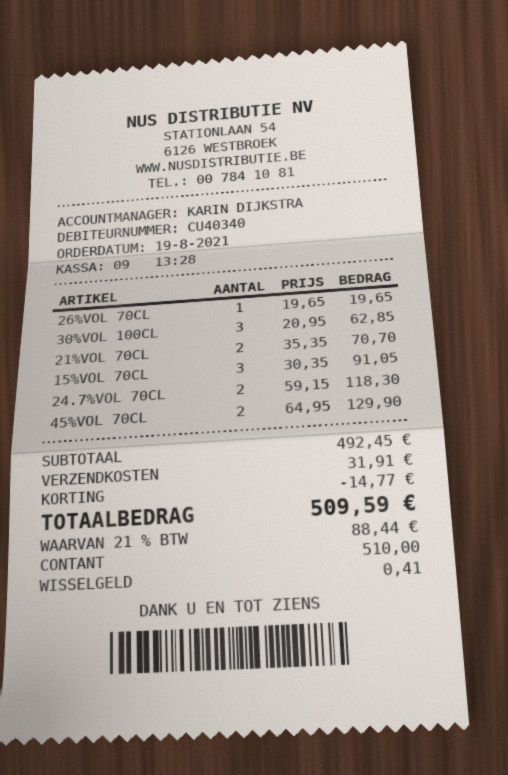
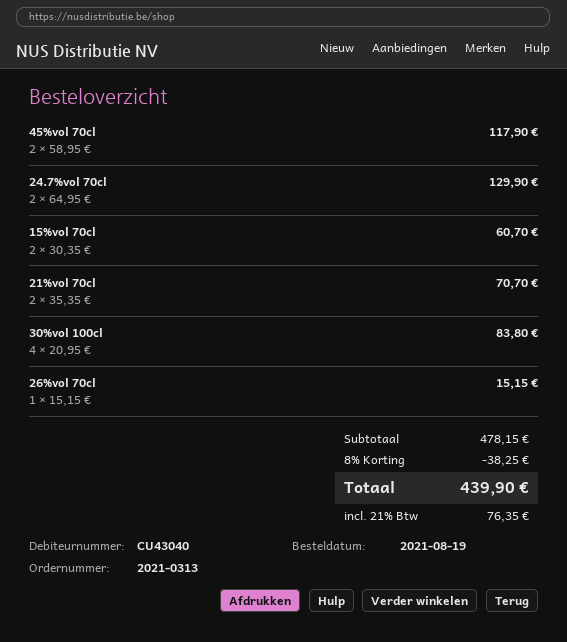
customer number: CU40340 -> CU43040
26%VOL 70CL: 1 x 19.65 = 19.65 -> 1 x 15.15 = 15.15
30%VOL 100CL: 3 x 20.95 = 62.85 -> 4 x 20.95 = 83.80
15%VOL 70CL: 3 x 30.35 = 91.05 -> 2 x 30.35 = 60.70
24.7%VOL 70CL: 2 x 59.15 = 118.30 -> 2 x 64.95 = 129.90
45%VOL 70CL: 2 x 64.95 = 129.90 -> 2 x 58.95 = 117.90
subtotal: 492.45 -> 478.15
discount: 14.77 -> 38.25
shipping: 31.91 -> none
tax: 21% = 88.44 -> 21% = 76.35
total: 509.59 -> 439.90

